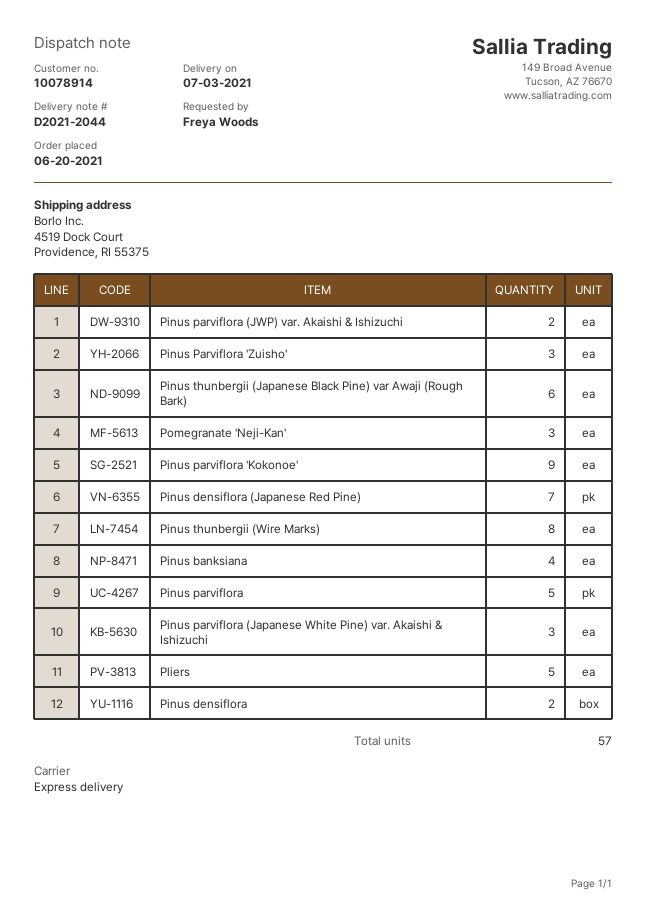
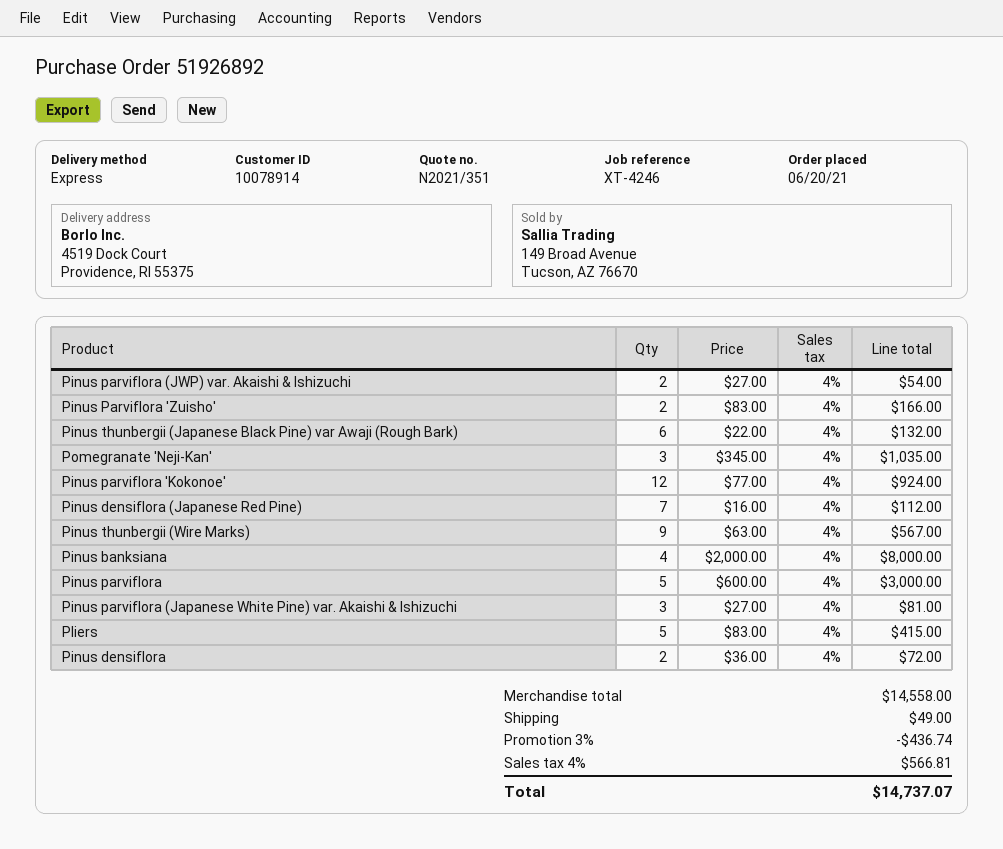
Pinus Parviflora 'Zuisho': 3 -> 2
Pinus parviflora 'Kokonoe': 9 -> 12
Pinus thunbergii (Wire Marks): 8 -> 9

